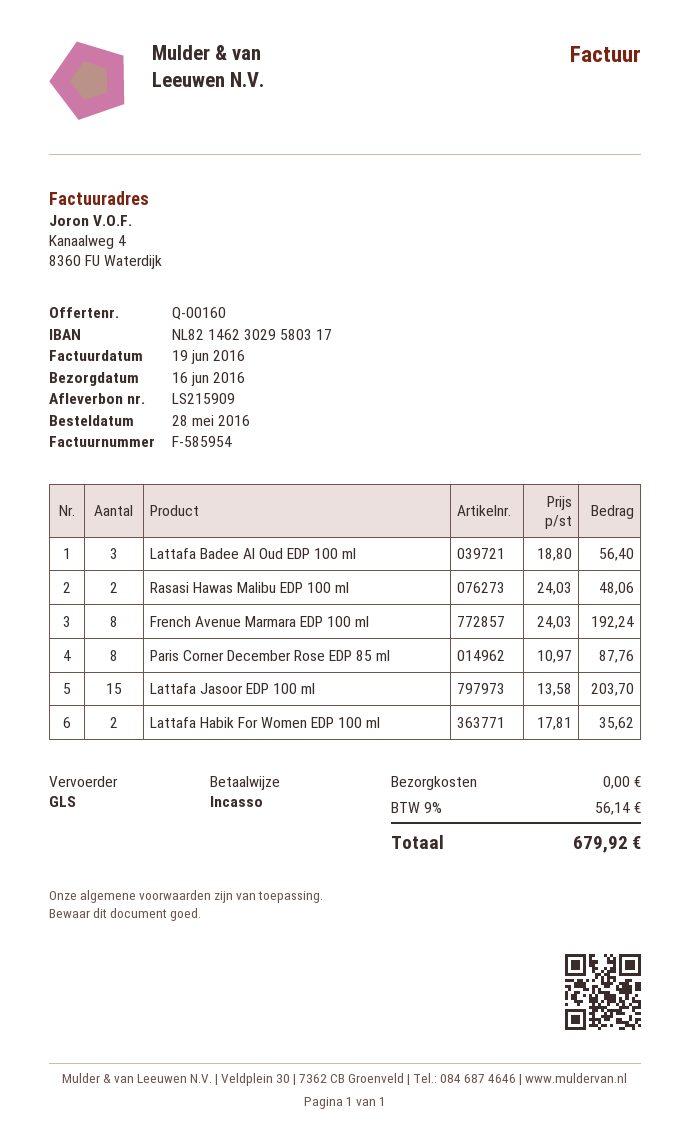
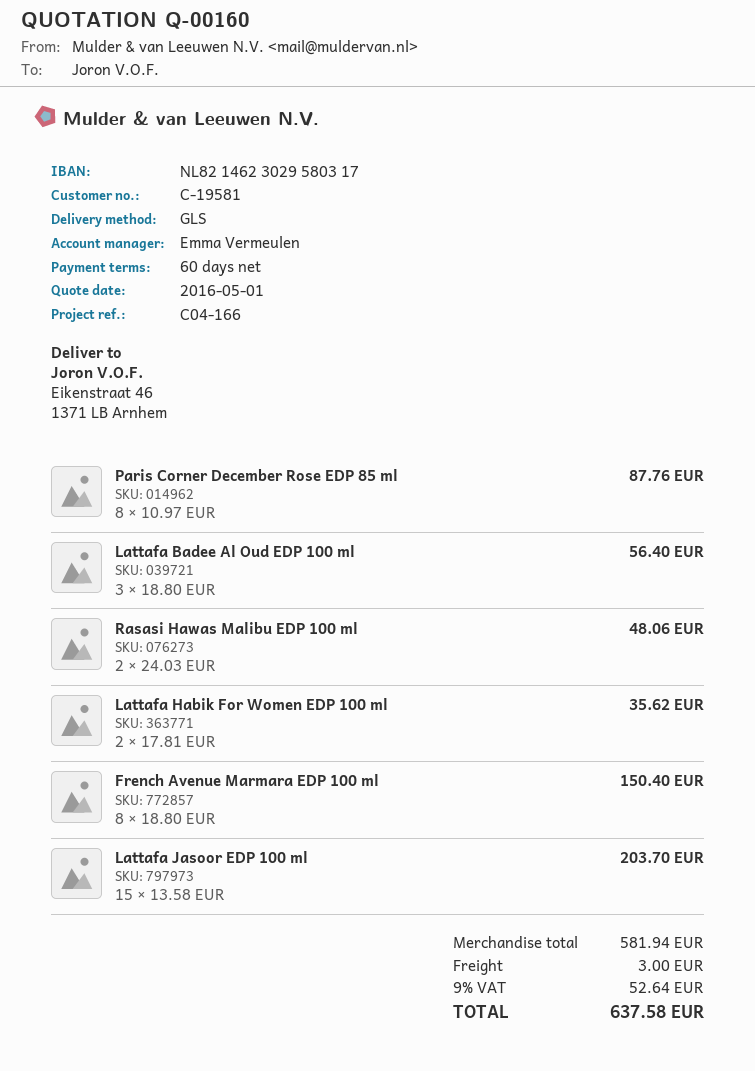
French Avenue Marmara EDP 100 ml: 8 x 24.03 = 192.24 -> 8 x 18.80 = 150.40
shipping: 0.00 -> 3.00
tax: 9% = 56.14 -> 9% = 52.64
total: 679.92 -> 637.58

